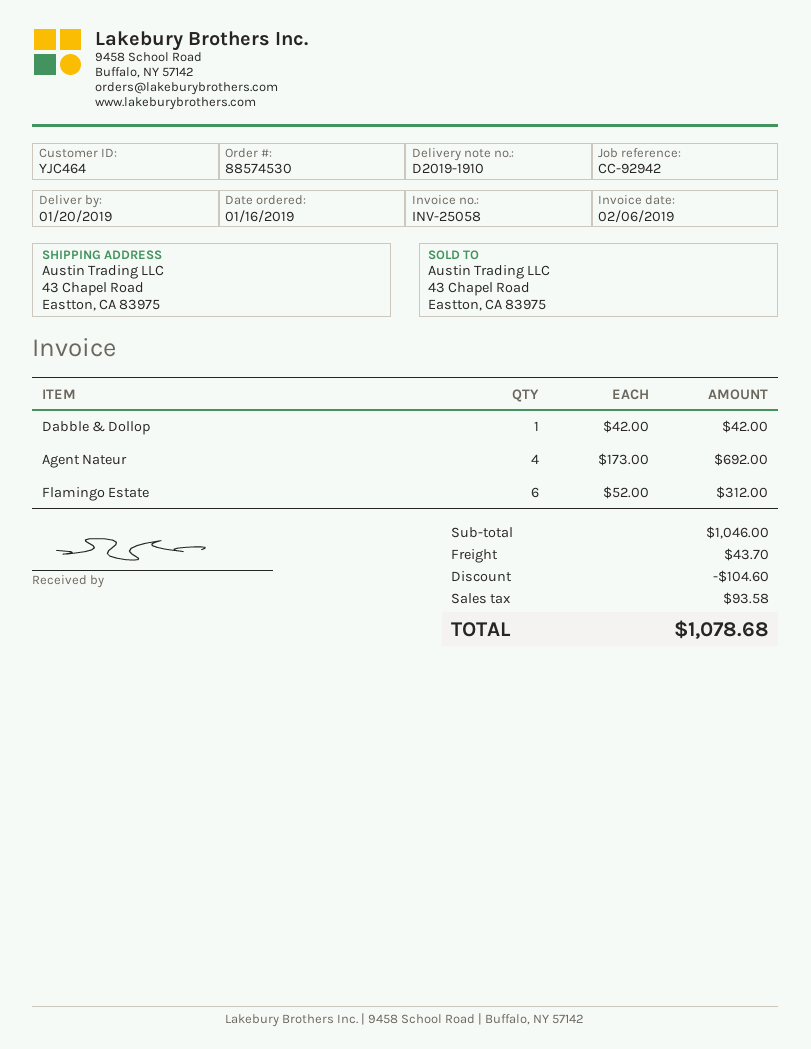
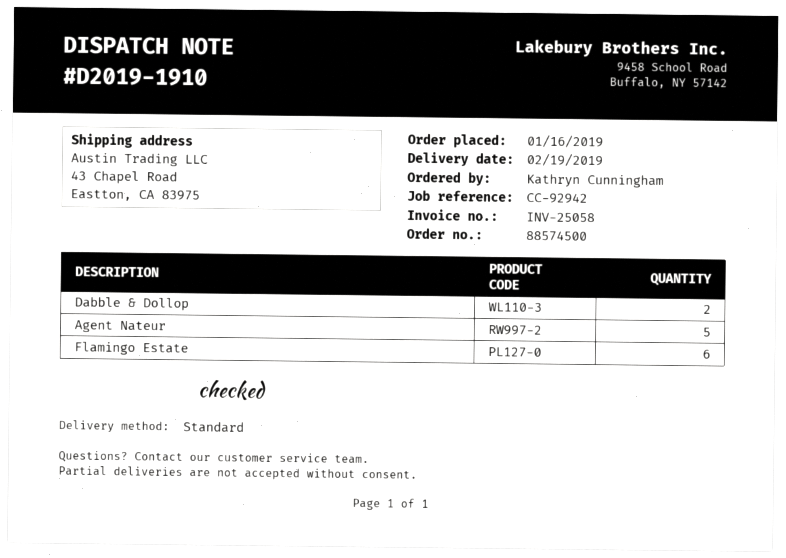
order number: 88574530 -> 88574500
delivery date: 2019-01-20 -> 2019-02-19
Dabble & Dollop: 1 -> 2
Agent Nateur: 4 -> 5

